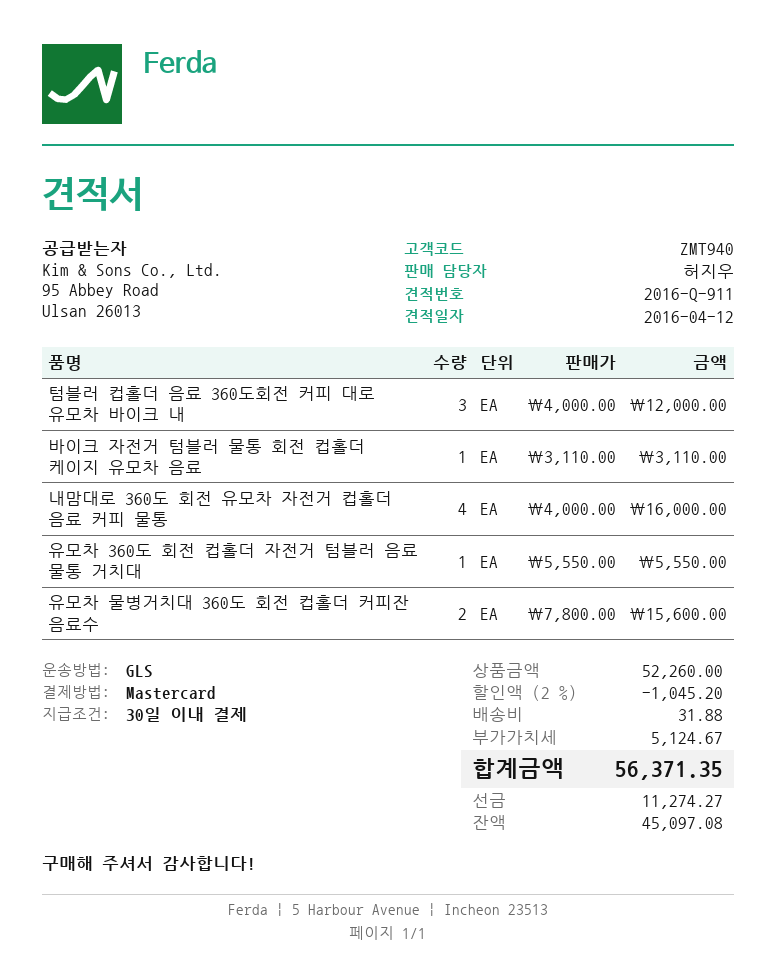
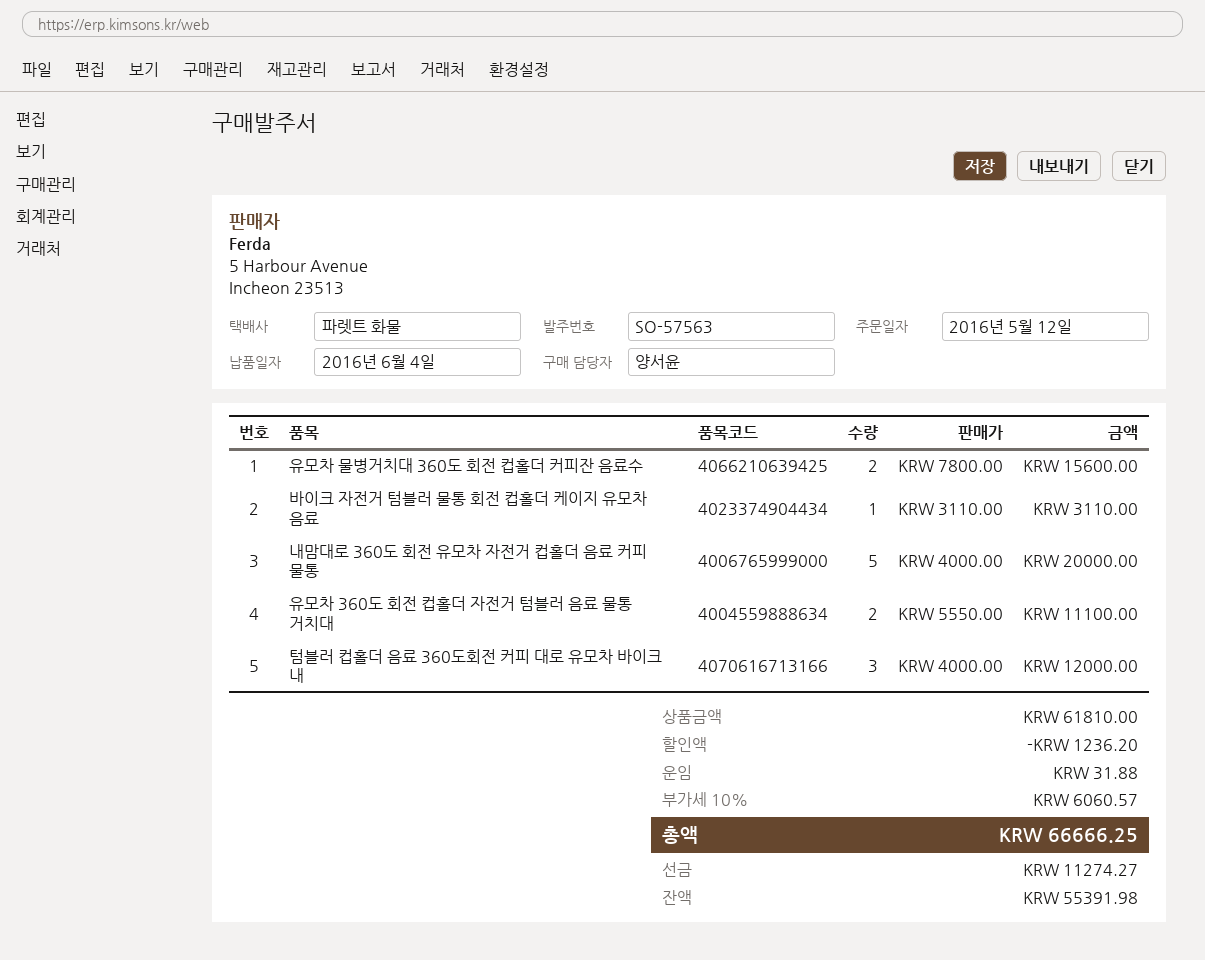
shipping method: GLS -> pallet freight
내맘대로 360도 회전 유모차 자전거 컵홀더 음료 커피 물통: 4 x 4000.00 = 16000.00 -> 5 x 4000.00 = 20000.00
유모차 360도 회전 컵홀더 자전거 텀블러 음료 물통 거치대: 1 x 5550.00 = 5550.00 -> 2 x 5550.00 = 11100.00
subtotal: 52260.00 -> 61810.00
discount: 1045.20 -> 1236.20
tax: 5124.67 -> 6060.57
total: 56371.35 -> 66666.25
balance: 45097.08 -> 55391.98

